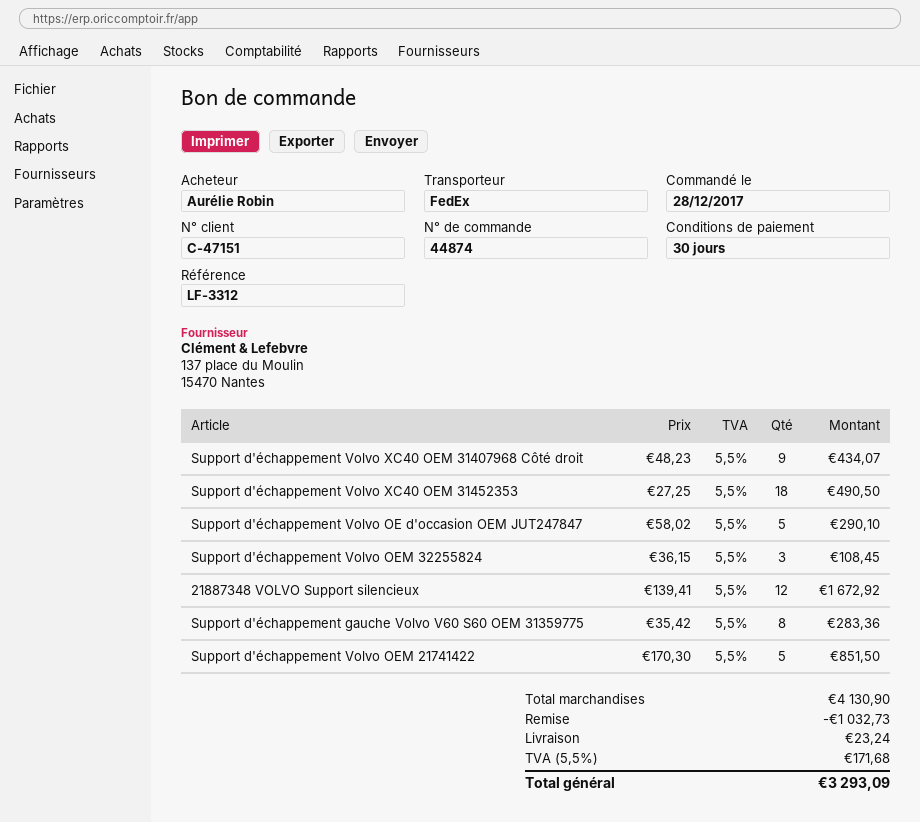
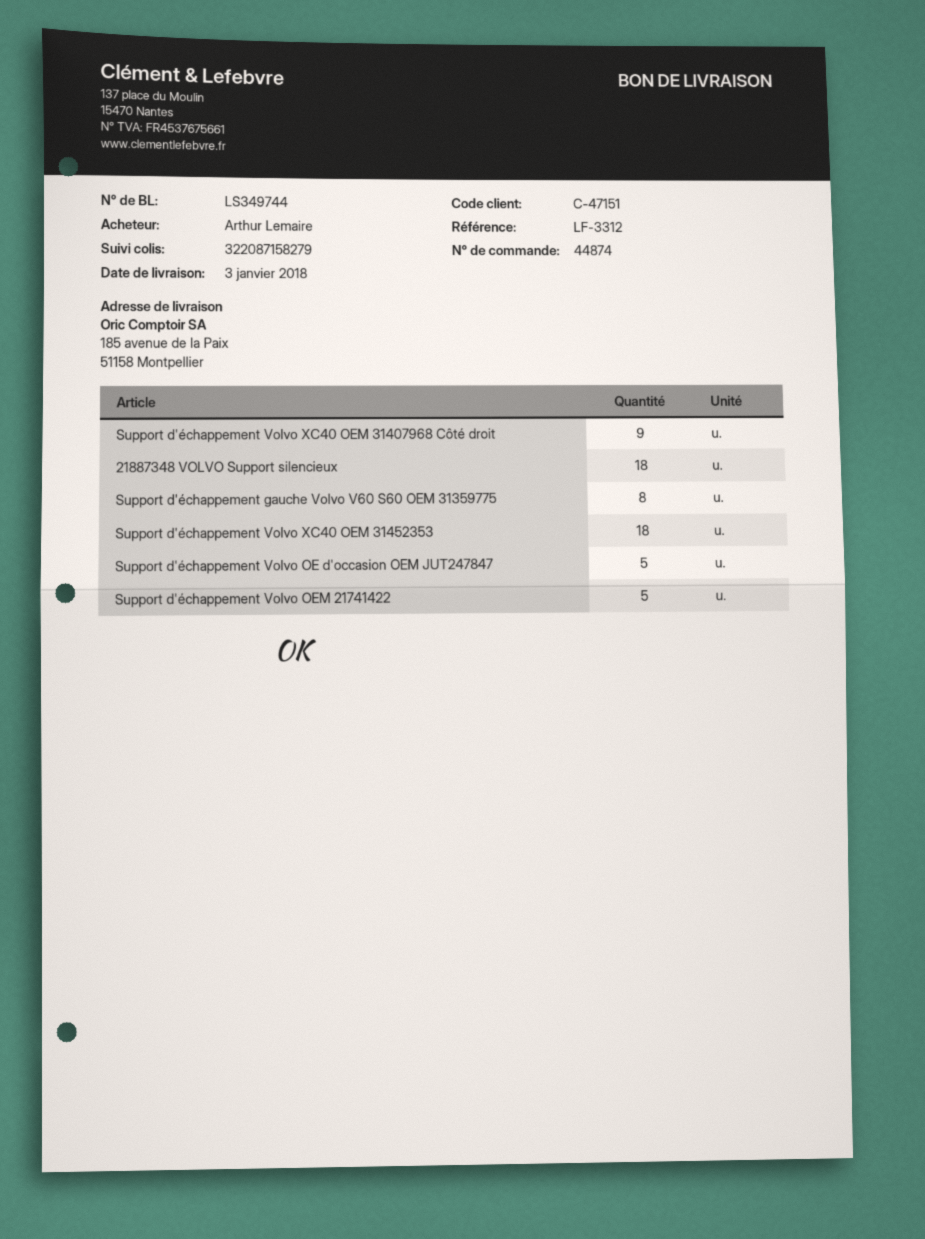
ordered by: Aurélie Robin -> Arthur Lemaire
Support d'échappement Volvo OEM 32255824: 3 -> none
21887348 VOLVO Support silencieux: 12 -> 18

